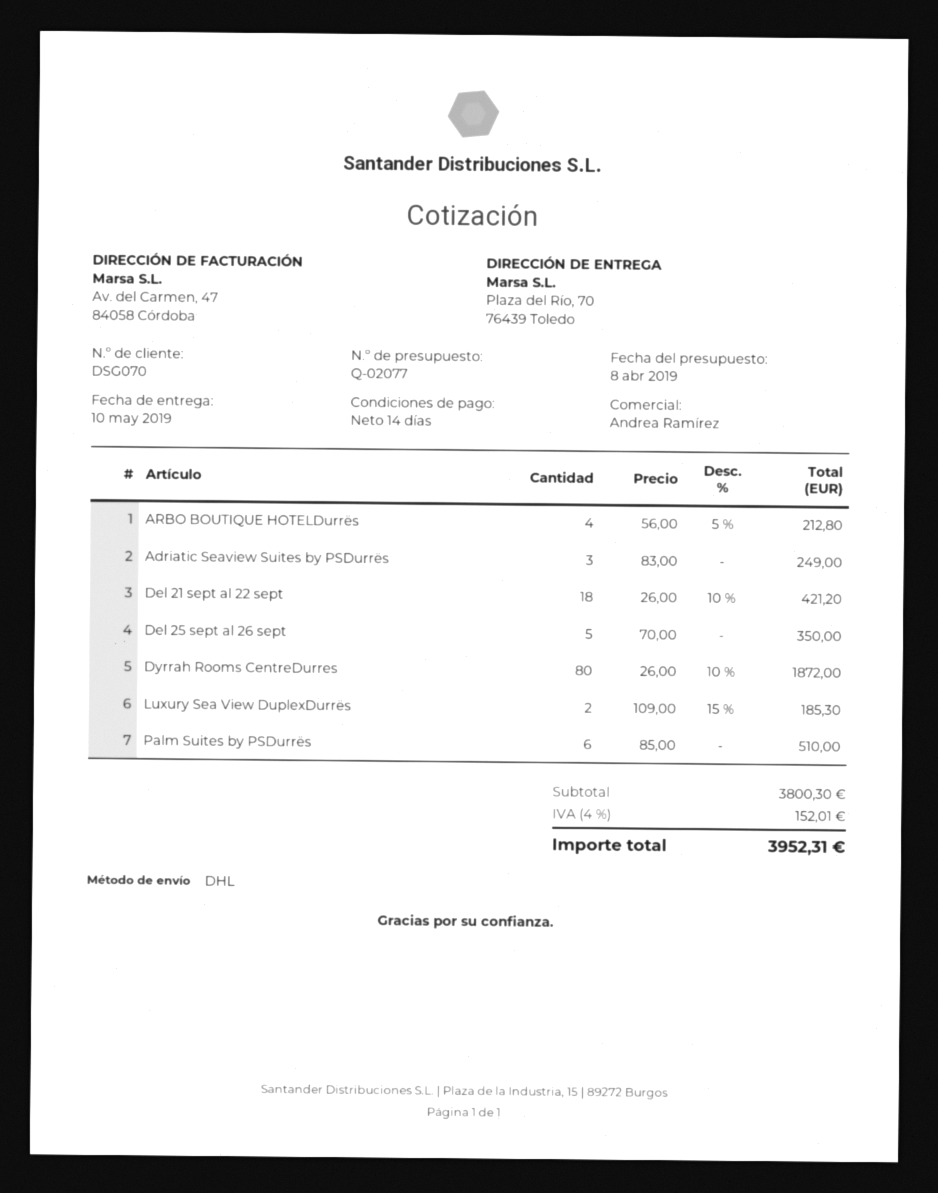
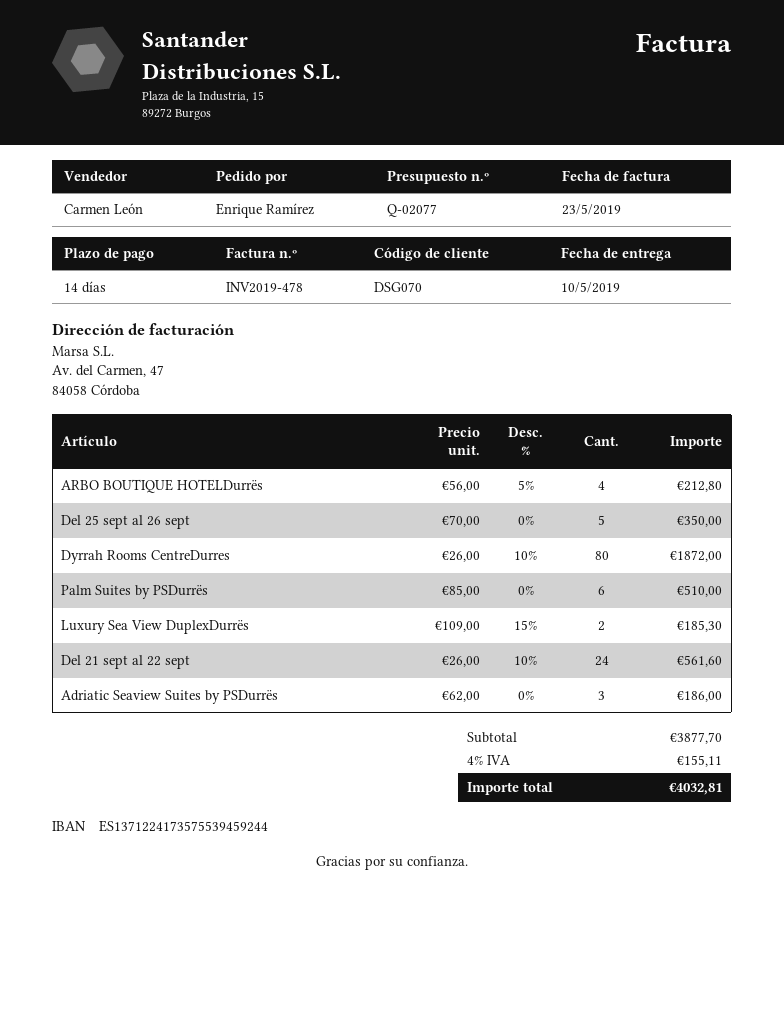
sales rep: Andrea Ramírez -> Carmen León
Adriatic Seaview Suites by PSDurrës: 3 x 83.00 = 249.00 -> 3 x 62.00 = 186.00
Del 21 sept al 22 sept: 18 x 26.00 - 10% = 421.20 -> 24 x 26.00 - 10% = 561.60
subtotal: 3800.30 -> 3877.70
tax: 4% = 152.01 -> 4% = 155.11
total: 3952.31 -> 4032.81

